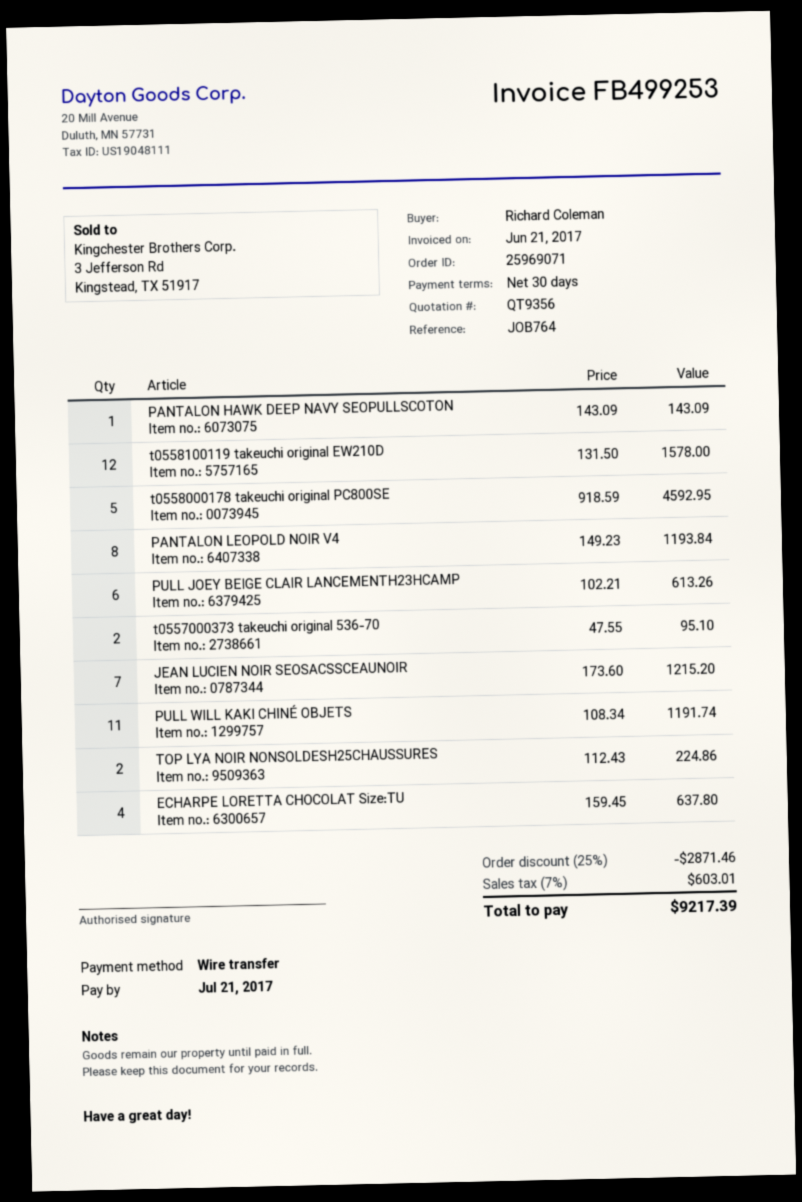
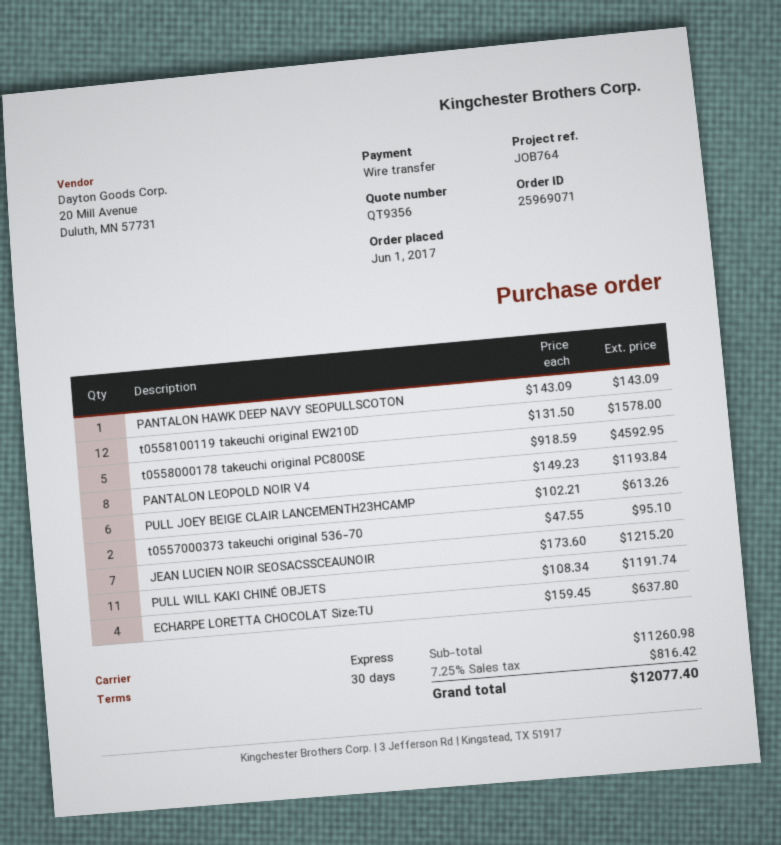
TOP LYA NOIR NONSOLDESH25CHAUSSURES: 2 x 112.43 = 224.86 -> none
discount: 25% = 2871.46 -> none
tax: 7% = 603.01 -> 7.25% = 816.42
total: 9217.39 -> 12077.40

